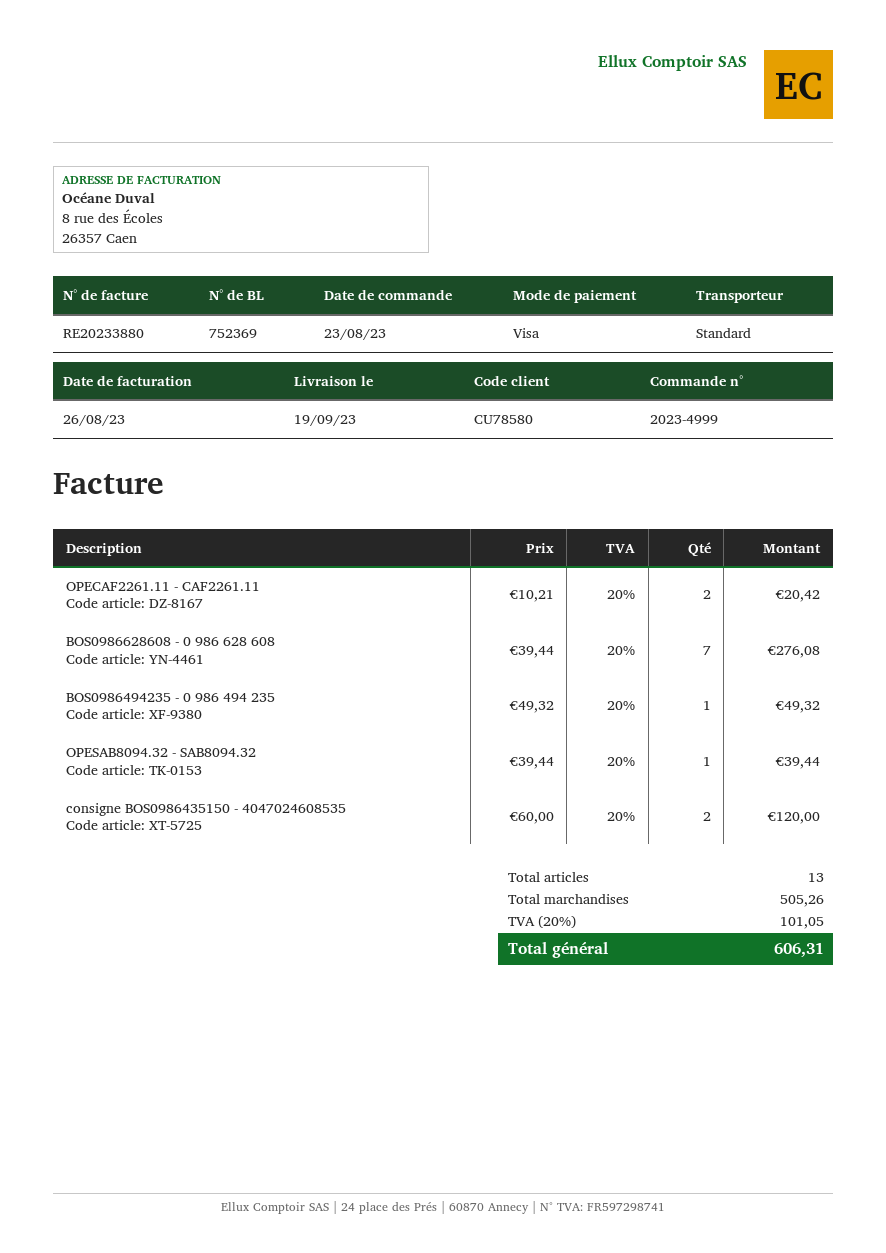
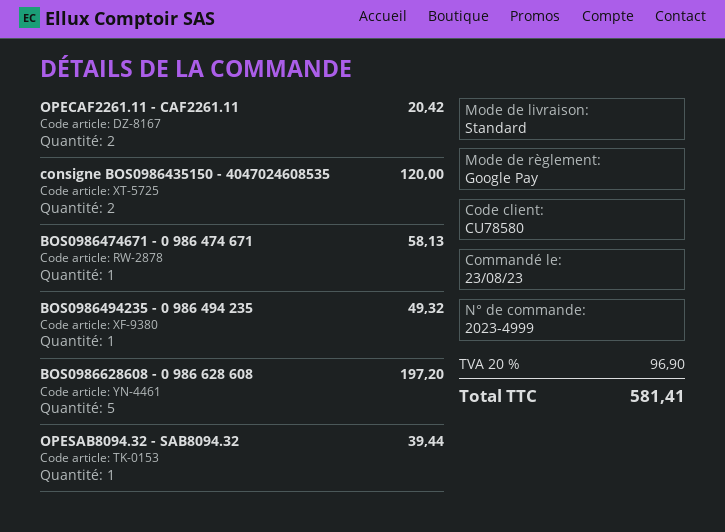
payment method: Visa -> Google Pay
BOS0986628608 - 0 986 628 608: 7 for 276.08 -> 5 for 197.20
BOS0986474671 - 0 986 474 671: none -> 1 for 58.13
tax: 20% = 101.05 -> 20% = 96.90
total: 606.31 -> 581.41

